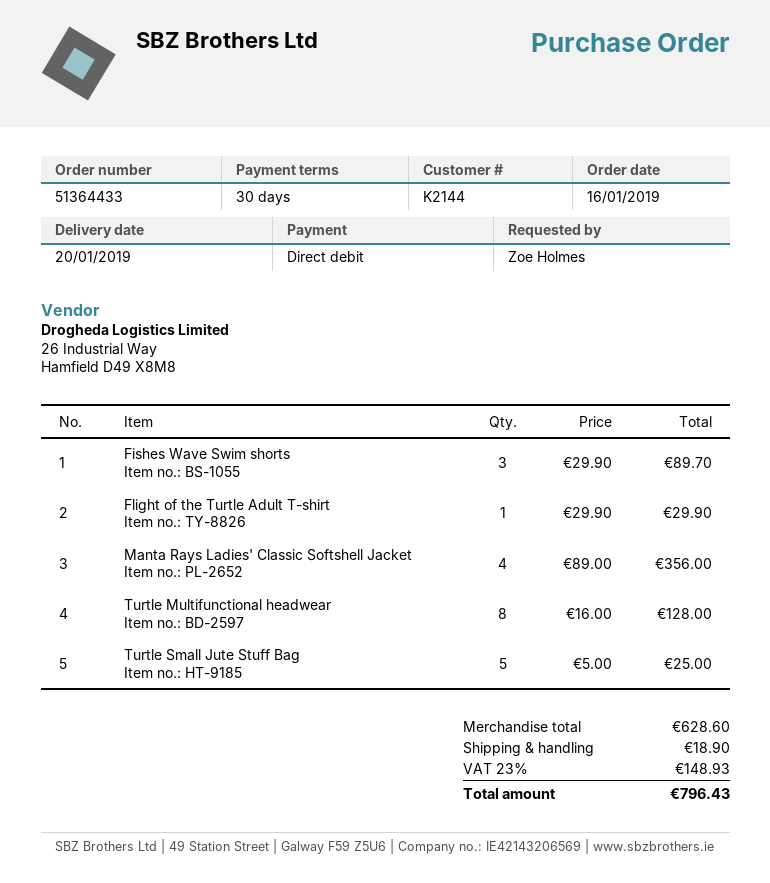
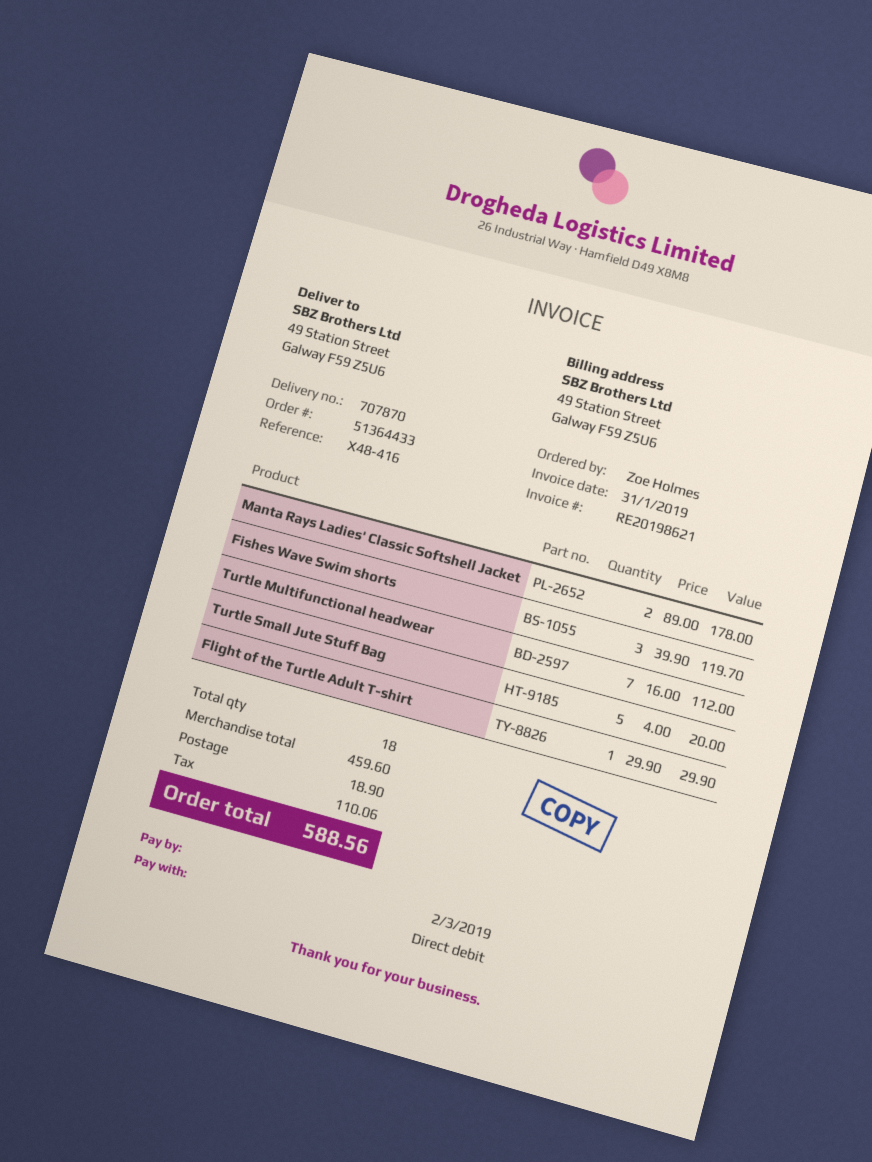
Fishes Wave Swim shorts: 3 x 29.90 = 89.70 -> 3 x 39.90 = 119.70
Manta Rays Ladies' Classic Softshell Jacket: 4 x 89.00 = 356.00 -> 2 x 89.00 = 178.00
Turtle Multifunctional headwear: 8 x 16.00 = 128.00 -> 7 x 16.00 = 112.00
Turtle Small Jute Stuff Bag: 5 x 5.00 = 25.00 -> 5 x 4.00 = 20.00
subtotal: 628.60 -> 459.60
tax: 148.93 -> 110.06
total: 796.43 -> 588.56

